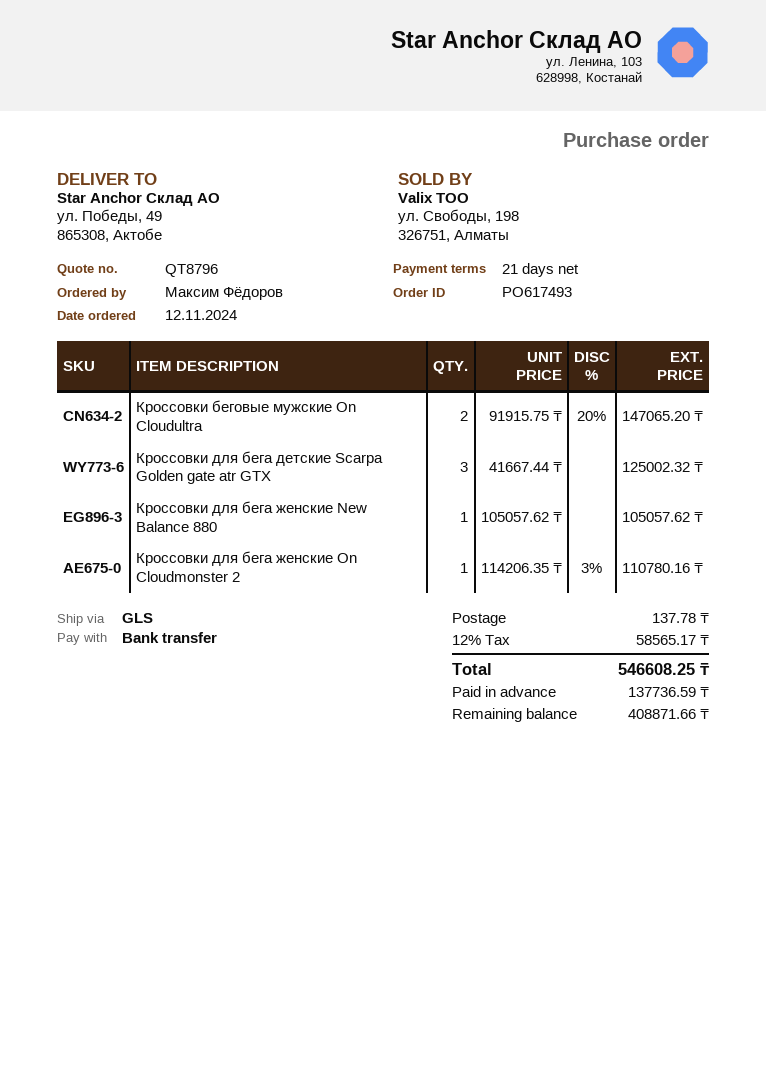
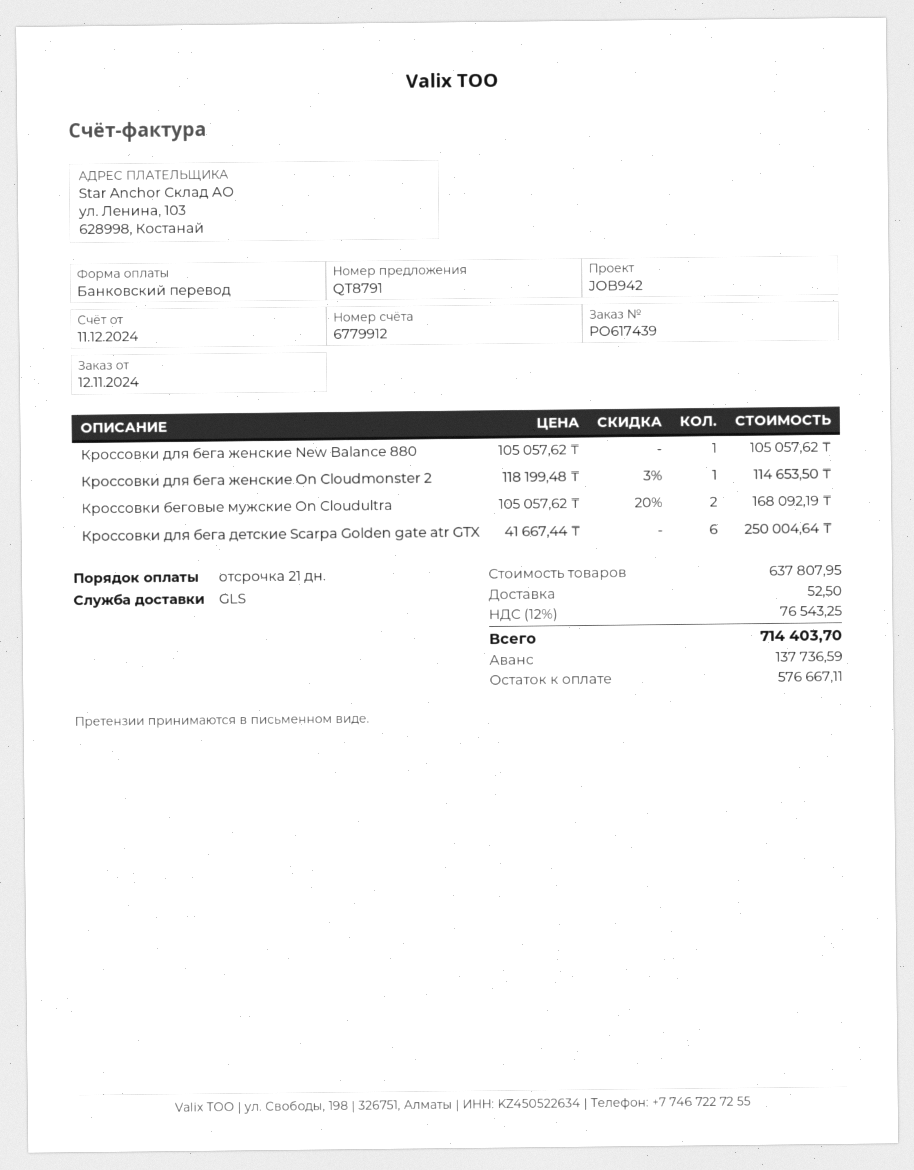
quote number: QT8796 -> QT8791
order number: PO617493 -> PO617439
Кроссовки беговые мужские On Cloudultra: 2 x 91915.75 - 20% = 147065.20 -> 2 x 105057.62 - 20% = 168092.19
Кроссовки для бега детские Scarpa Golden gate atr GTX: 3 x 41667.44 = 125002.32 -> 6 x 41667.44 = 250004.64
Кроссовки для бега женские On Cloudmonster 2: 1 x 114206.35 - 3% = 110780.16 -> 1 x 118199.48 - 3% = 114653.50
shipping: 137.78 -> 52.50
tax: 12% = 58565.17 -> 12% = 76543.25
total: 546608.25 -> 714403.70
balance: 408871.66 -> 576667.11

